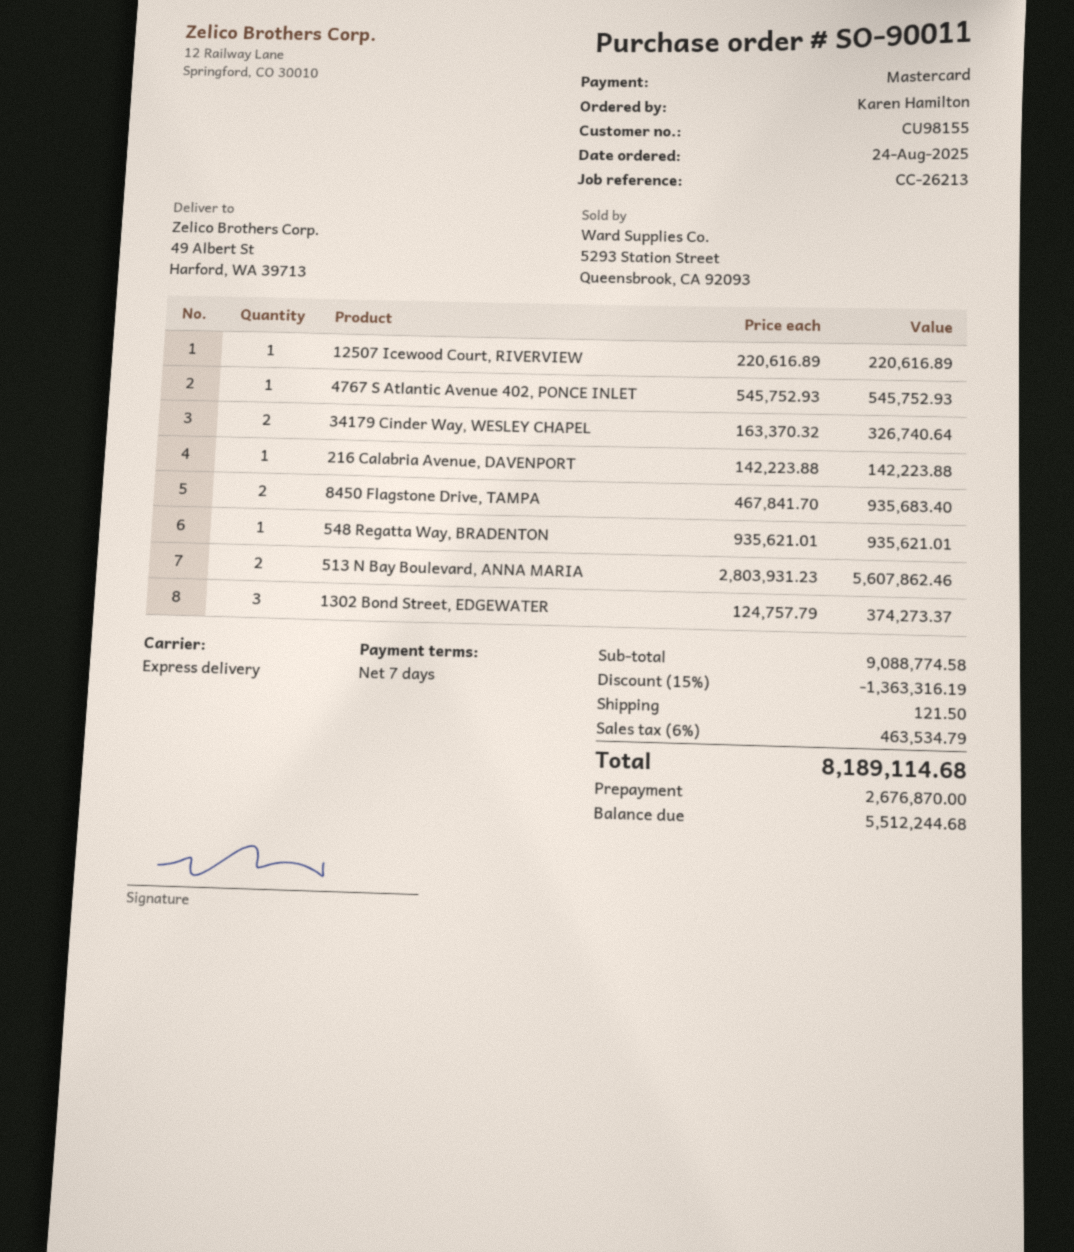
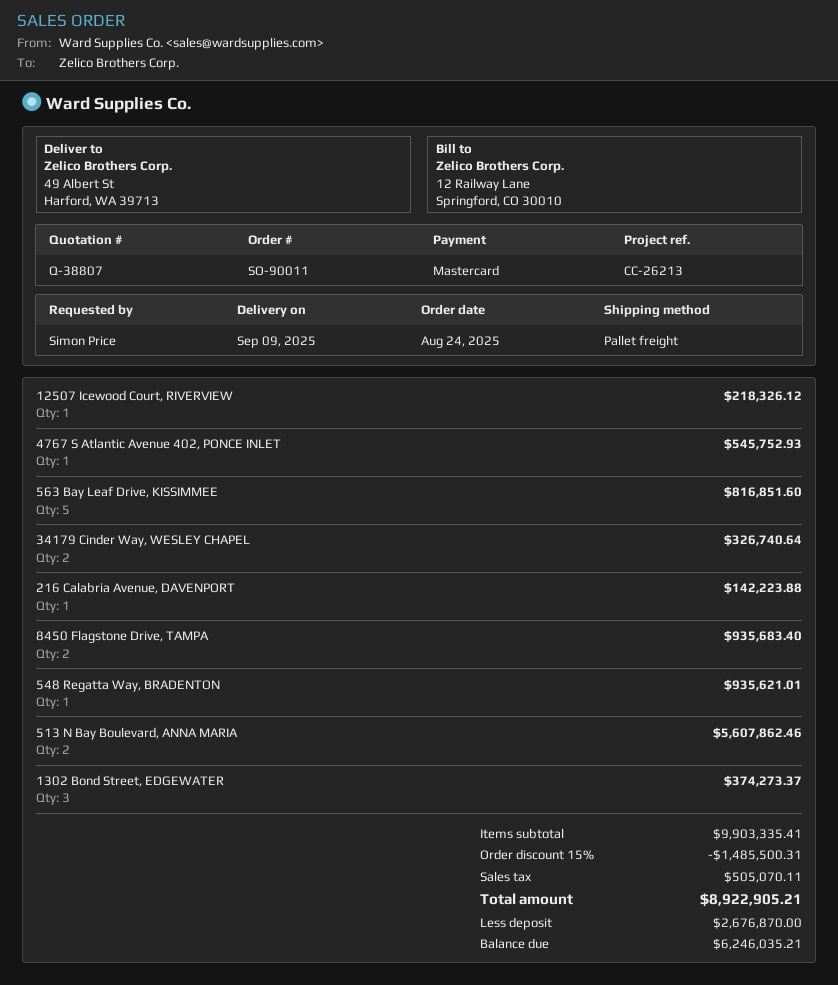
ordered by: Karen Hamilton -> Simon Price
shipping method: express -> pallet freight
12507 Icewood Court, RIVERVIEW: 1 for 220616.89 -> 1 for 218326.12
563 Bay Leaf Drive, KISSIMMEE: none -> 5 for 816851.60
subtotal: 9088774.58 -> 9903335.41
discount: 15% = 1363316.19 -> 15% = 1485500.31
shipping: 121.50 -> none
tax: 463534.79 -> 505070.11
total: 8189114.68 -> 8922905.21
balance: 5512244.68 -> 6246035.21

